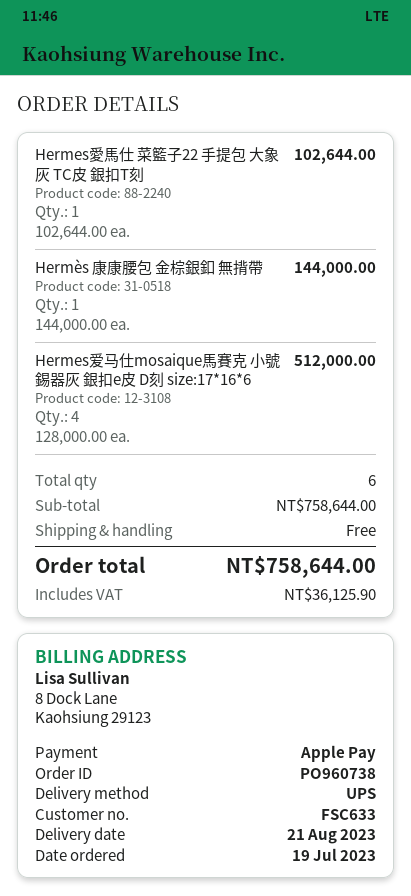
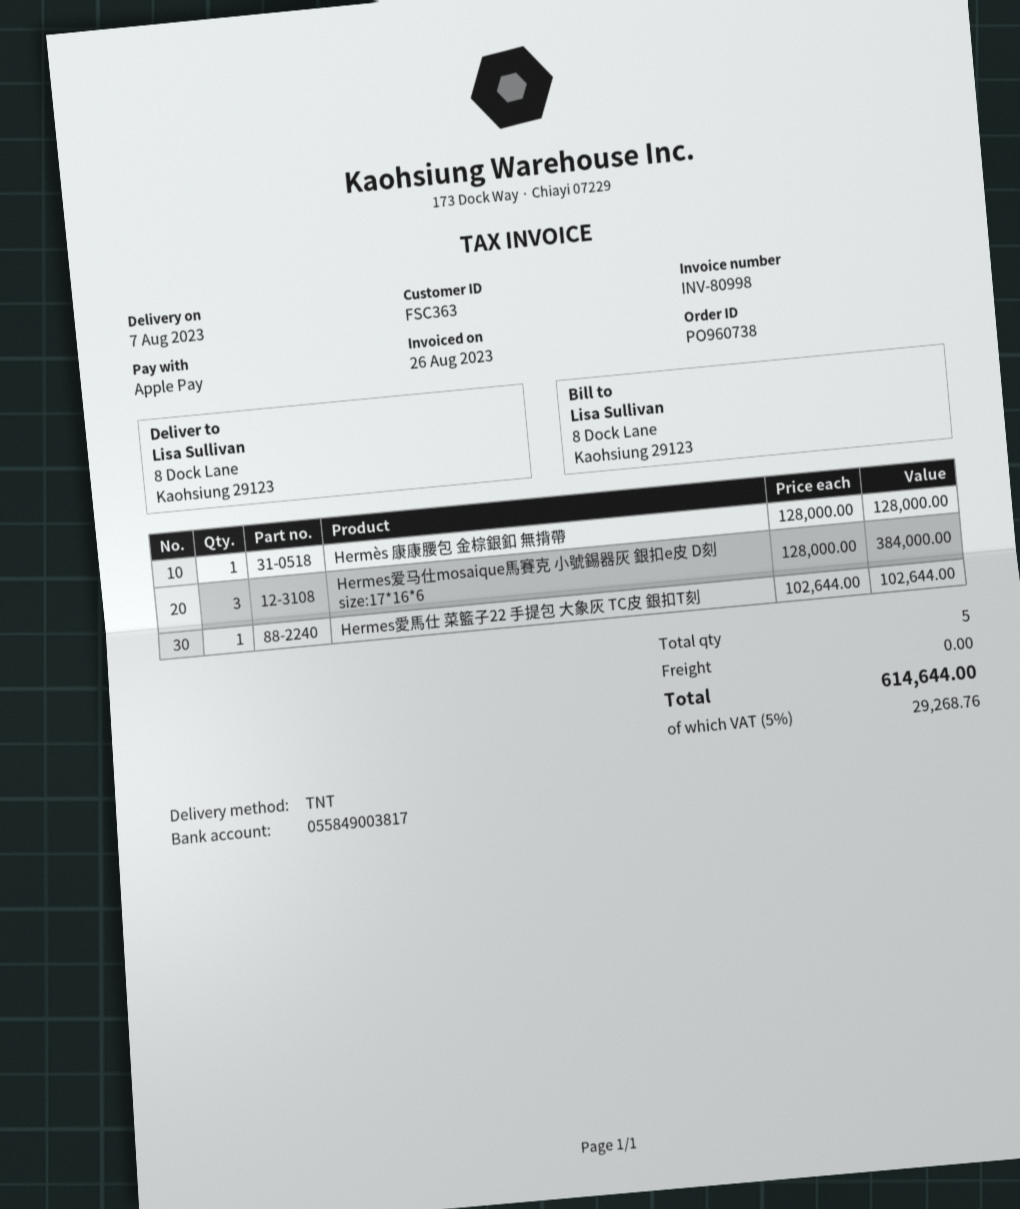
delivery date: 2023-08-21 -> 2023-08-07
customer number: FSC633 -> FSC363
shipping method: UPS -> TNT
Hermès 康康腰包 金棕銀釦 無揹帶: 1 x 144000.00 = 144000.00 -> 1 x 128000.00 = 128000.00
Hermes爱马仕mosaique馬賽克 小號錫器灰 銀扣e皮 D刻 size:17*16*6: 4 x 128000.00 = 512000.00 -> 3 x 128000.00 = 384000.00
total quantity: 6 -> 5
tax: 36125.90 -> 29268.76
total: 758644.00 -> 614644.00

